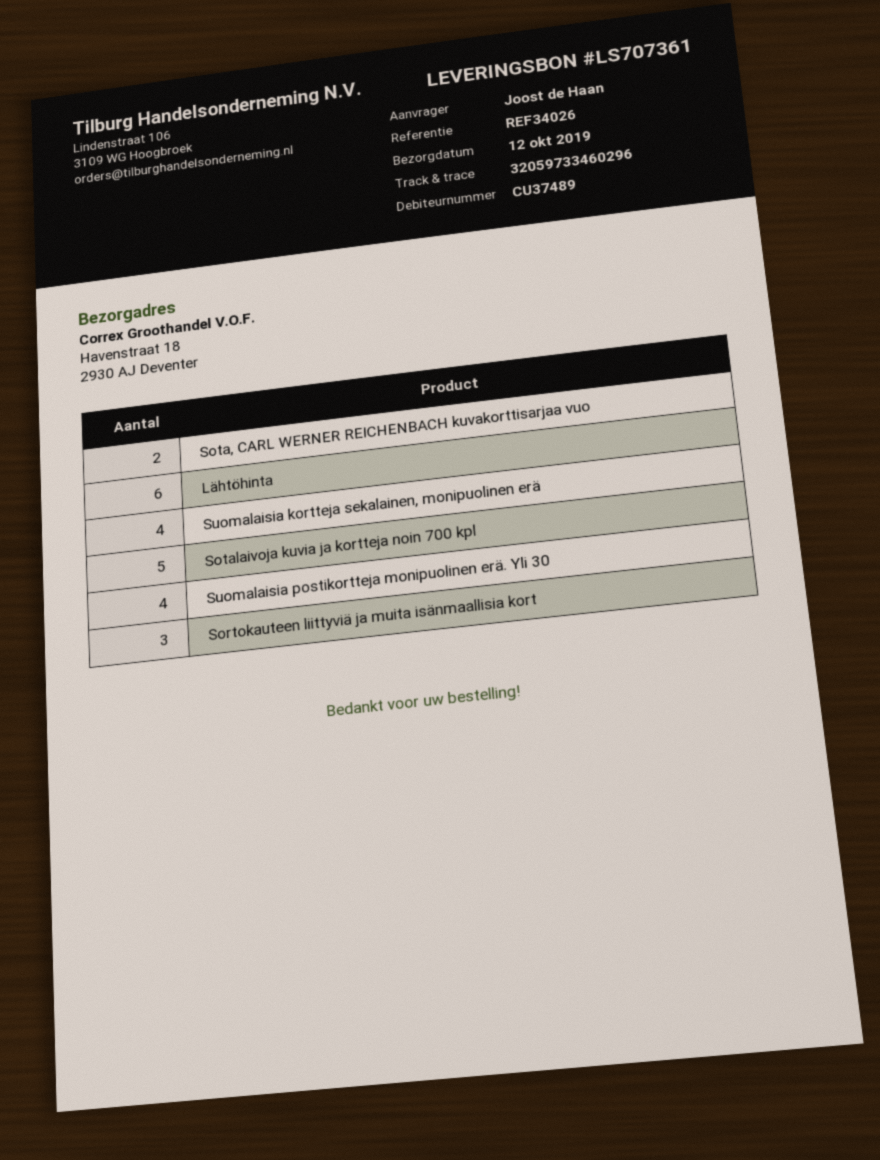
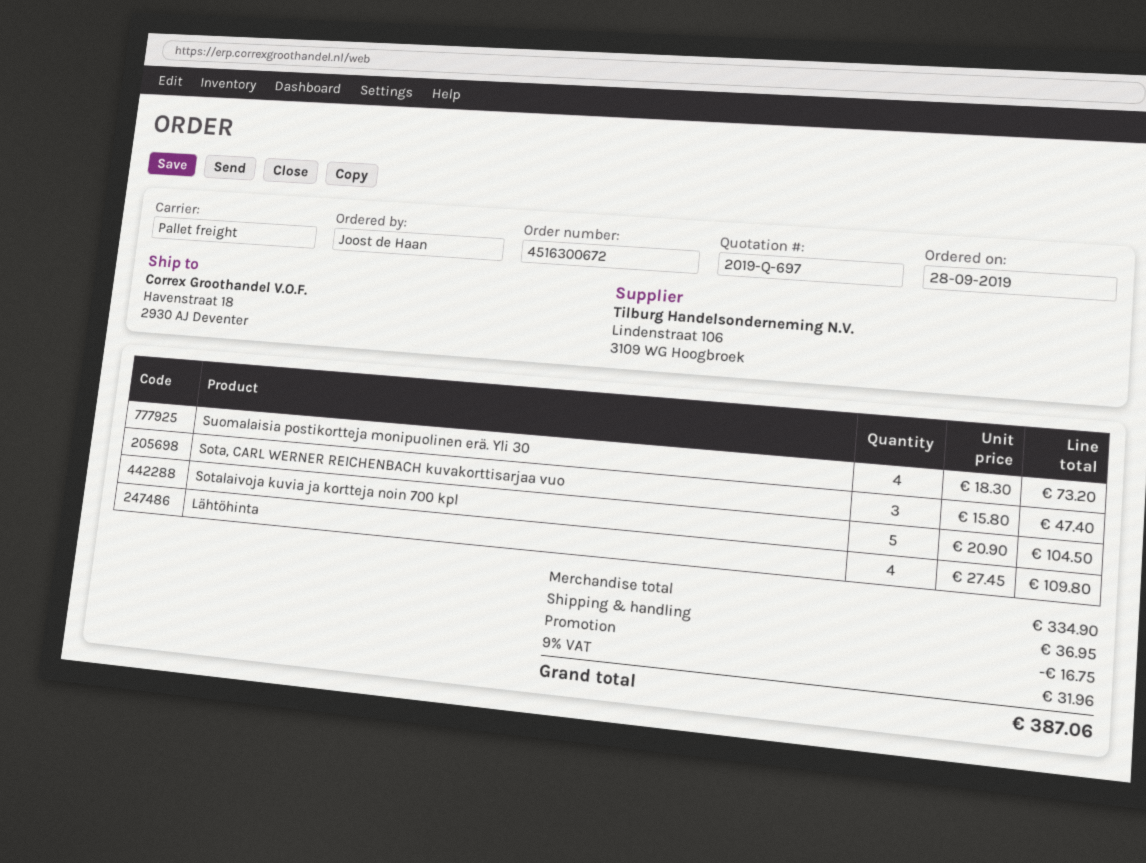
Sota, CARL WERNER REICHENBACH kuvakorttisarjaa vuo: 2 -> 3
Lähtöhinta: 6 -> 4
Suomalaisia kortteja sekalainen, monipuolinen erä: 4 -> none
Sortokauteen liittyviä ja muita isänmaallisia kort: 3 -> none

